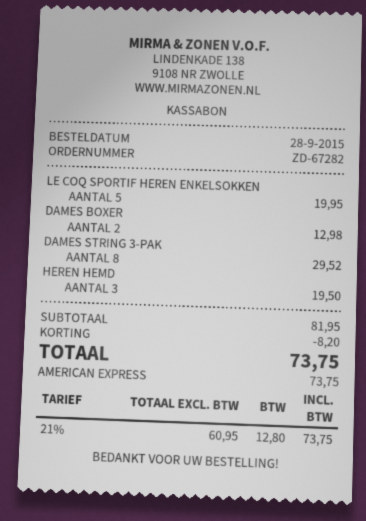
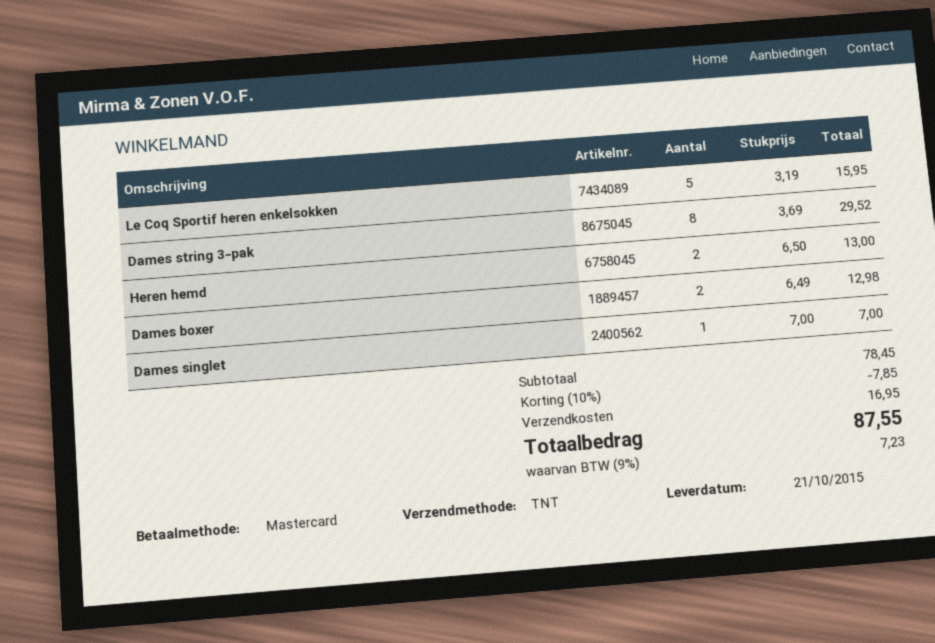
payment method: American Express -> Mastercard
LE COQ SPORTIF HEREN ENKELSOKKEN: 5 for 19.95 -> 5 for 15.95
HEREN HEMD: 3 for 19.50 -> 2 for 13.00
Dames singlet: none -> 1 for 7.00
subtotal: 81.95 -> 78.45
discount: 8.20 -> 7.85
shipping: none -> 16.95
tax: 21% = 12.80 -> 9% = 7.23
total: 73.75 -> 87.55

